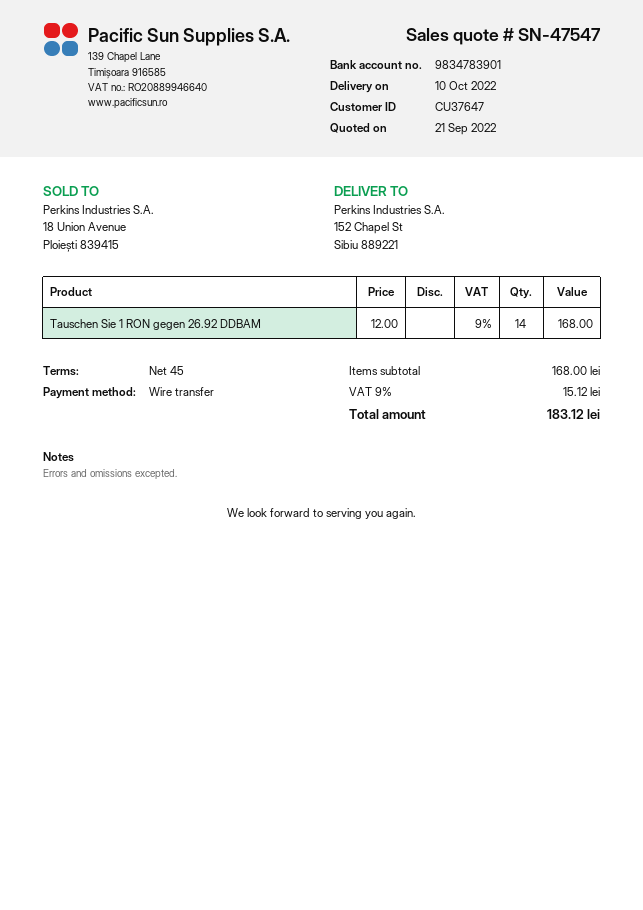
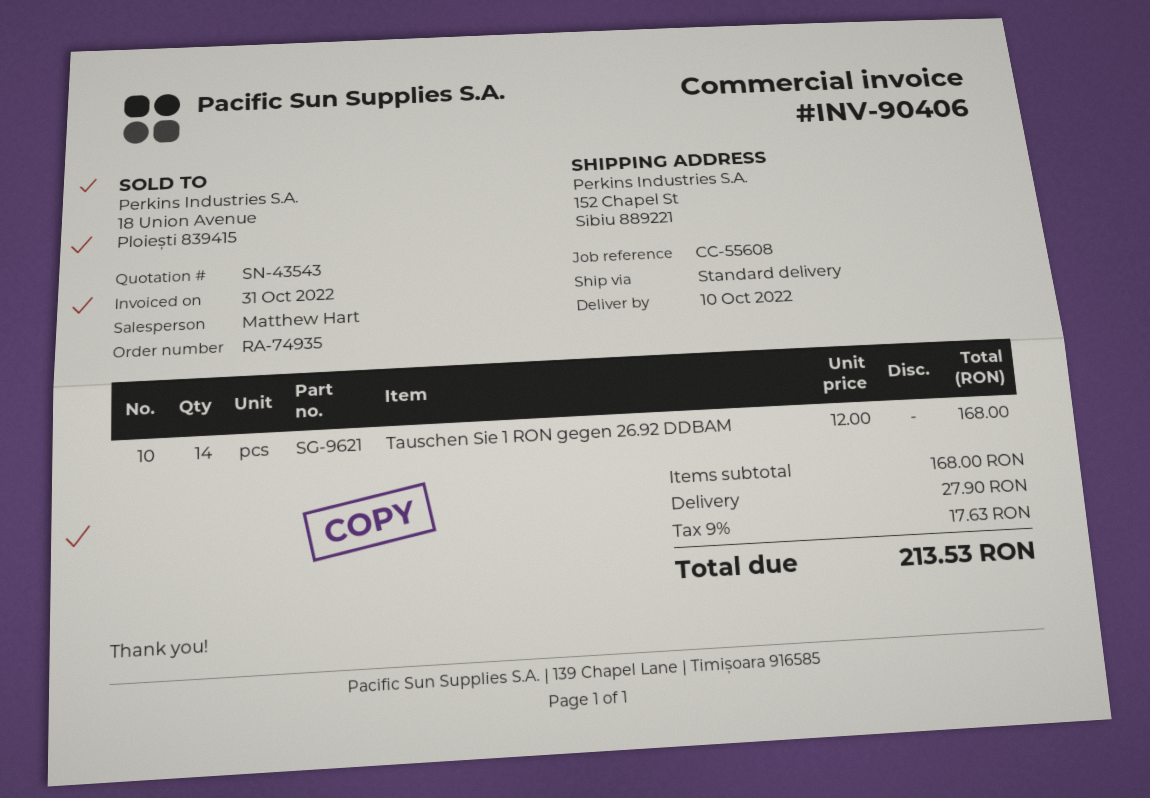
quote number: SN-47547 -> SN-43543
shipping: none -> 27.90
tax: 9% = 15.12 -> 9% = 17.63
total: 183.12 -> 213.53

